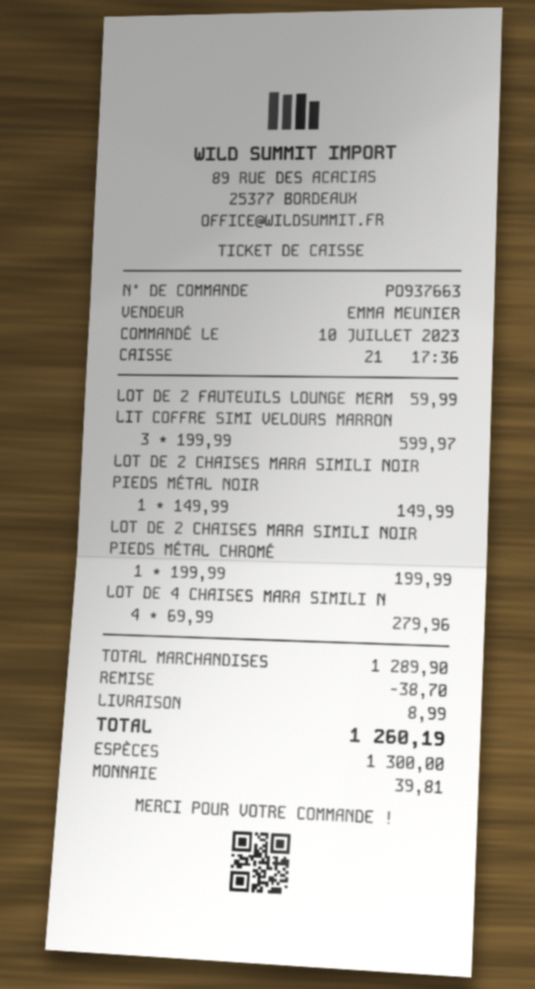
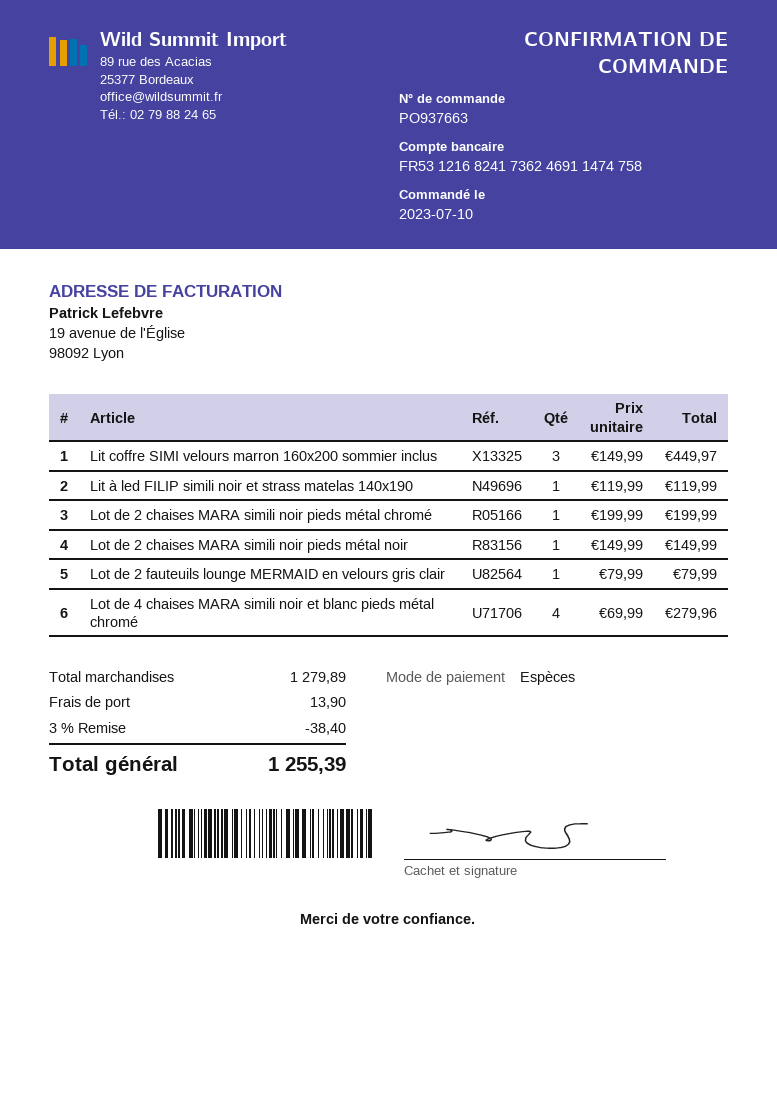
LOT DE 2 FAUTEUILS LOUNGE MERM: 1 x 59.99 = 59.99 -> 1 x 79.99 = 79.99
LIT COFFRE SIMI VELOURS MARRON: 3 x 199.99 = 599.97 -> 3 x 149.99 = 449.97
Lit à led FILIP simili noir et strass matelas 140x190: none -> 1 x 119.99 = 119.99
subtotal: 1289.90 -> 1279.89
discount: 38.70 -> 38.40
shipping: 8.99 -> 13.90
total: 1260.19 -> 1255.39

